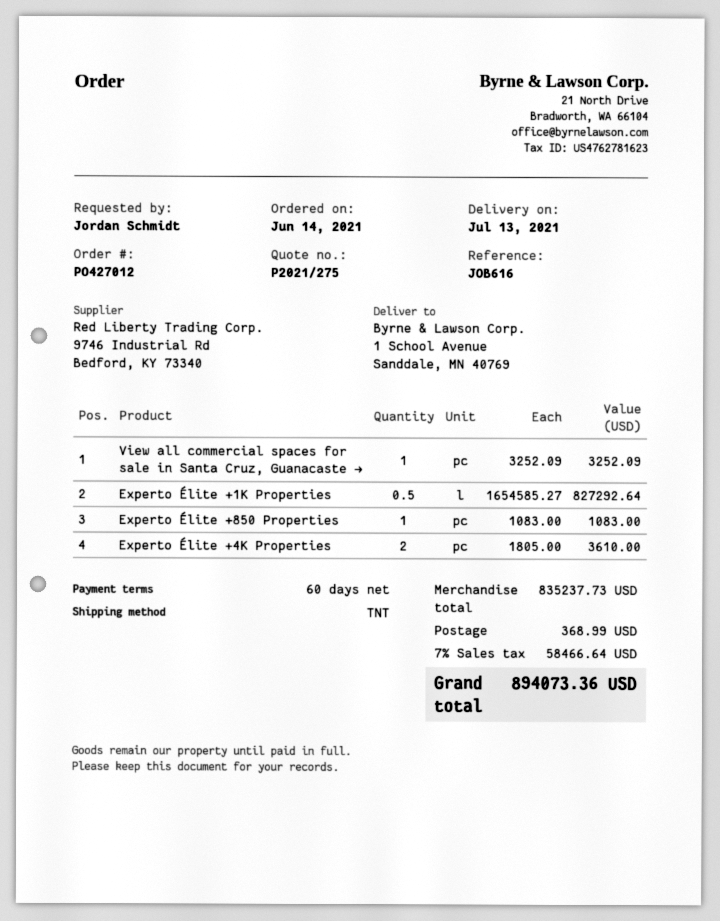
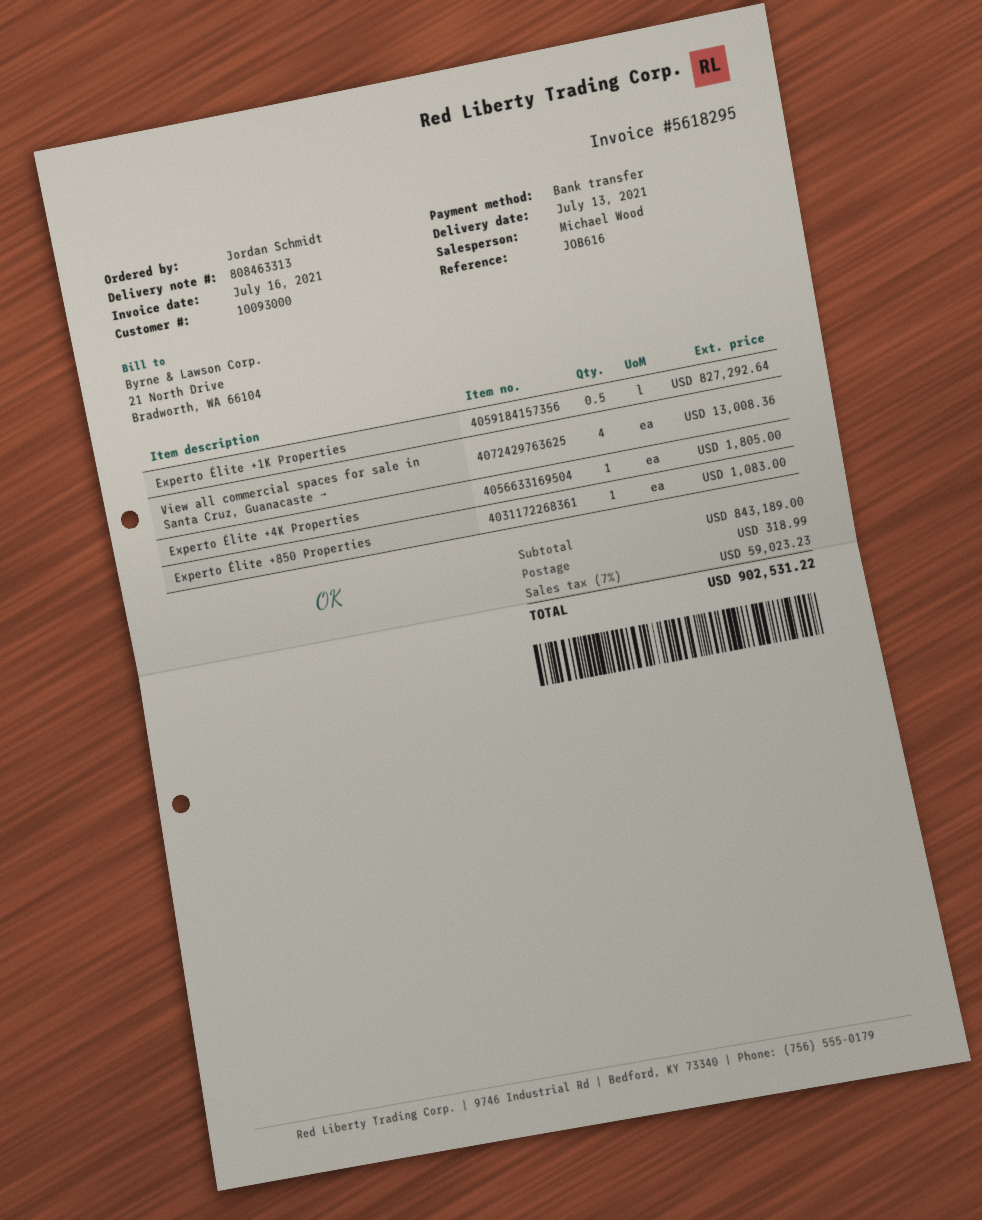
View all commercial spaces for sale in Santa Cruz, Guanacaste →: 1 for 3252.09 -> 4 for 13008.36
Experto Élite +4K Properties: 2 for 3610.00 -> 1 for 1805.00
subtotal: 835237.73 -> 843189.00
shipping: 368.99 -> 318.99
tax: 7% = 58466.64 -> 7% = 59023.23
total: 894073.36 -> 902531.22

